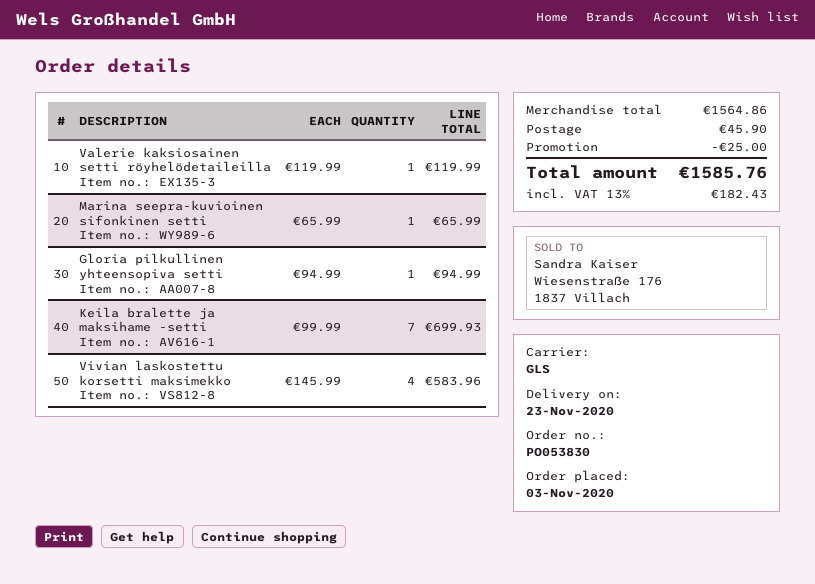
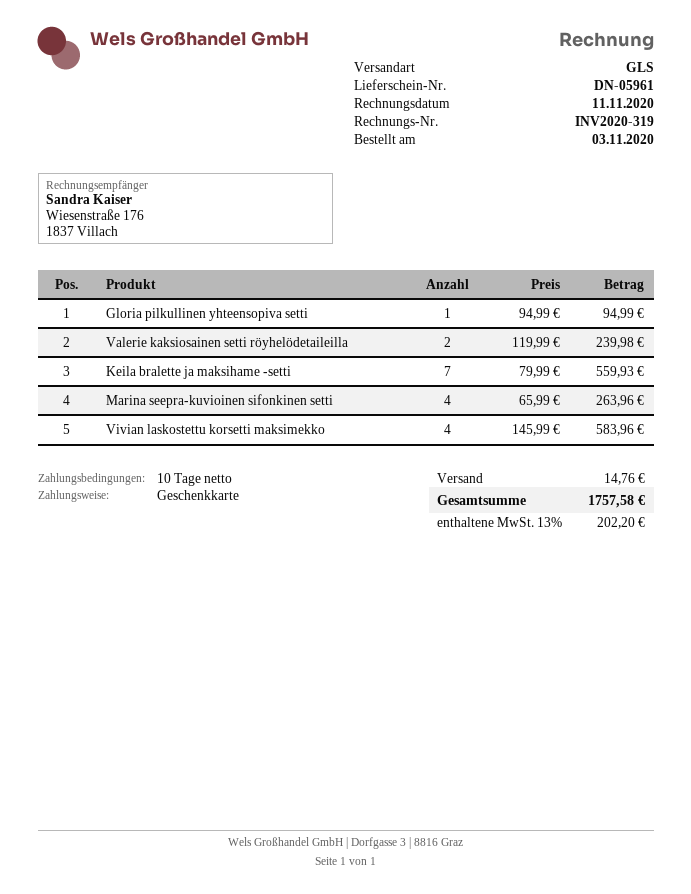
Valerie kaksiosainen setti röyhelödetaileilla: 1 x 119.99 = 119.99 -> 2 x 119.99 = 239.98
Marina seepra-kuvioinen sifonkinen setti: 1 x 65.99 = 65.99 -> 4 x 65.99 = 263.96
Keila bralette ja maksihame -setti: 7 x 99.99 = 699.93 -> 7 x 79.99 = 559.93
discount: 25.00 -> none
shipping: 45.90 -> 14.76
tax: 13% = 182.43 -> 13% = 202.20
total: 1585.76 -> 1757.58

